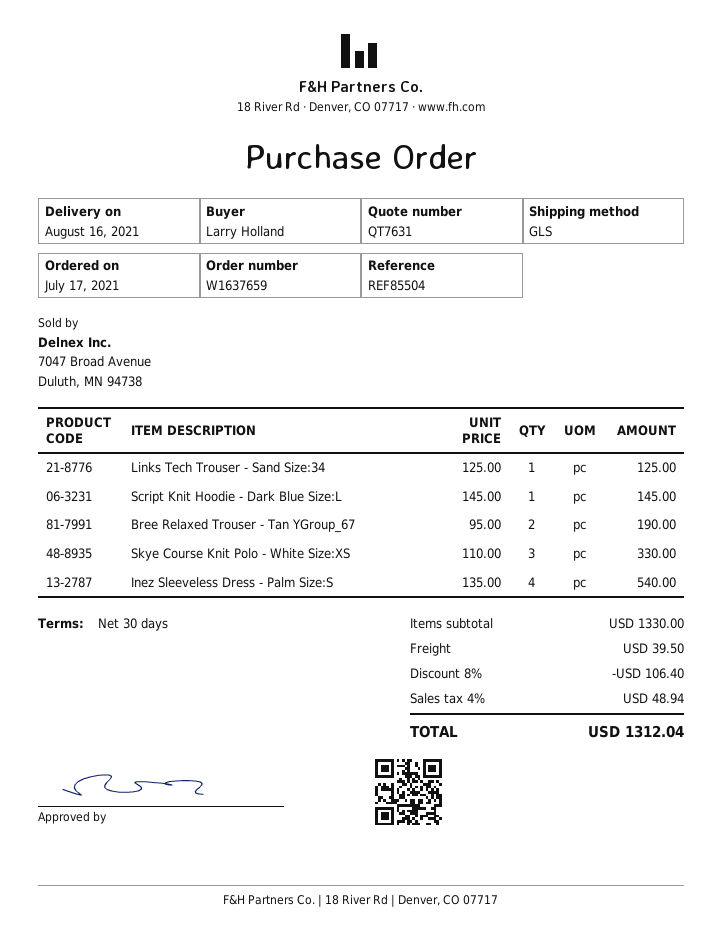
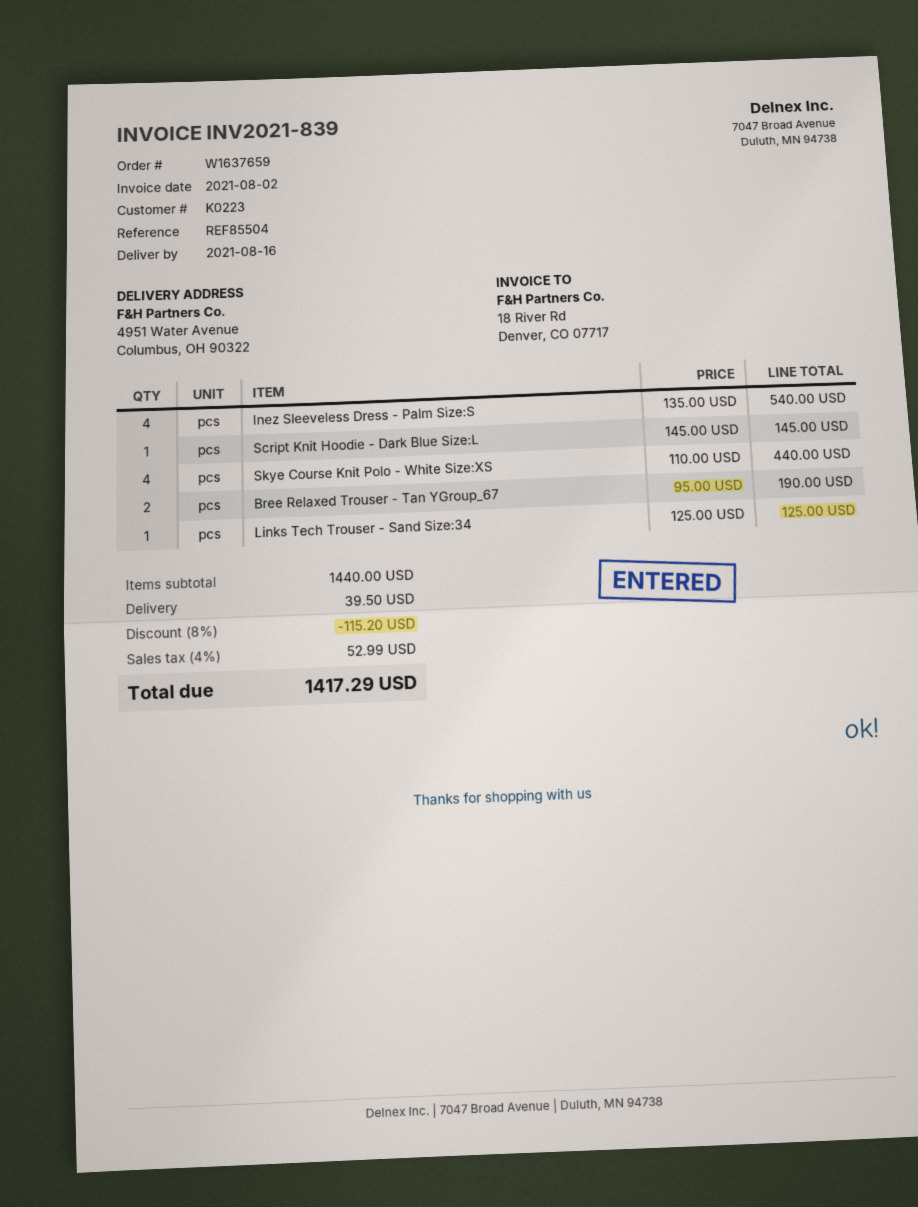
Skye Course Knit Polo - White Size:XS: 3 x 110.00 = 330.00 -> 4 x 110.00 = 440.00
subtotal: 1330.00 -> 1440.00
discount: 8% = 106.40 -> 8% = 115.20
tax: 4% = 48.94 -> 4% = 52.99
total: 1312.04 -> 1417.29

